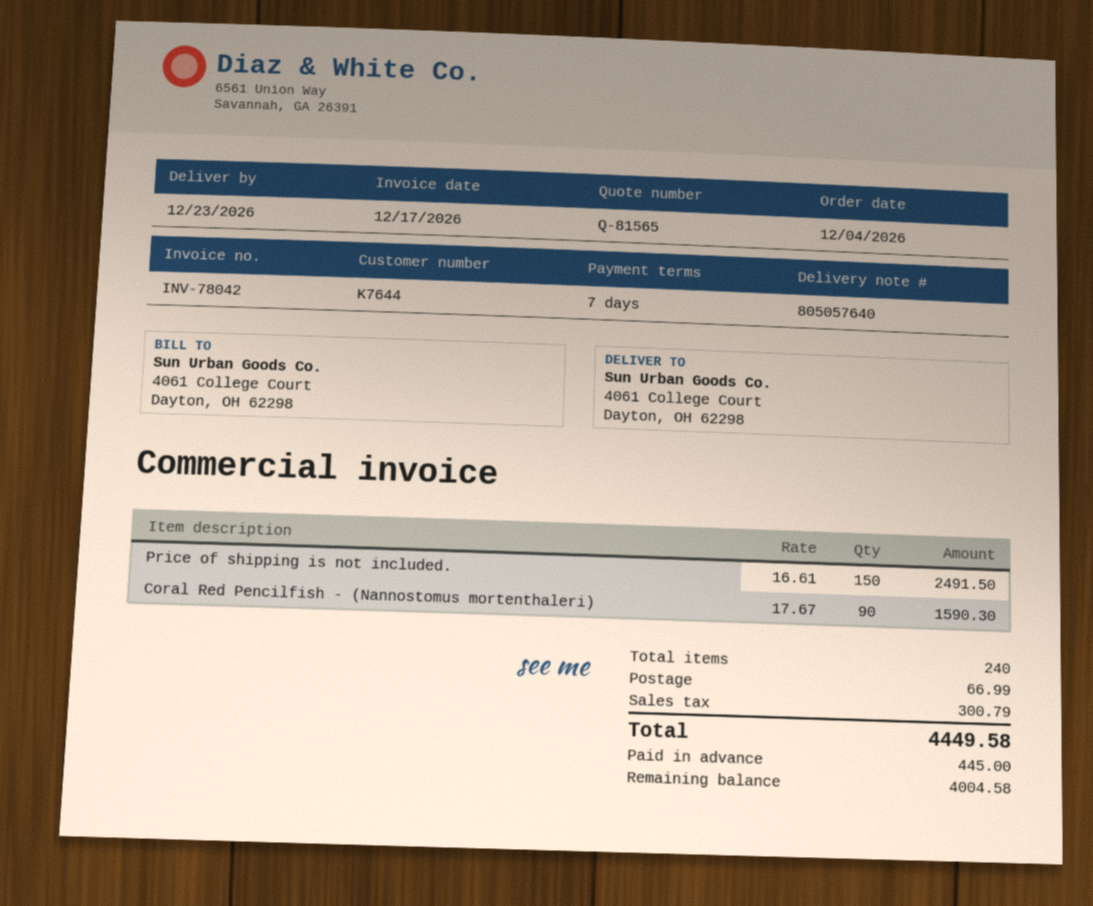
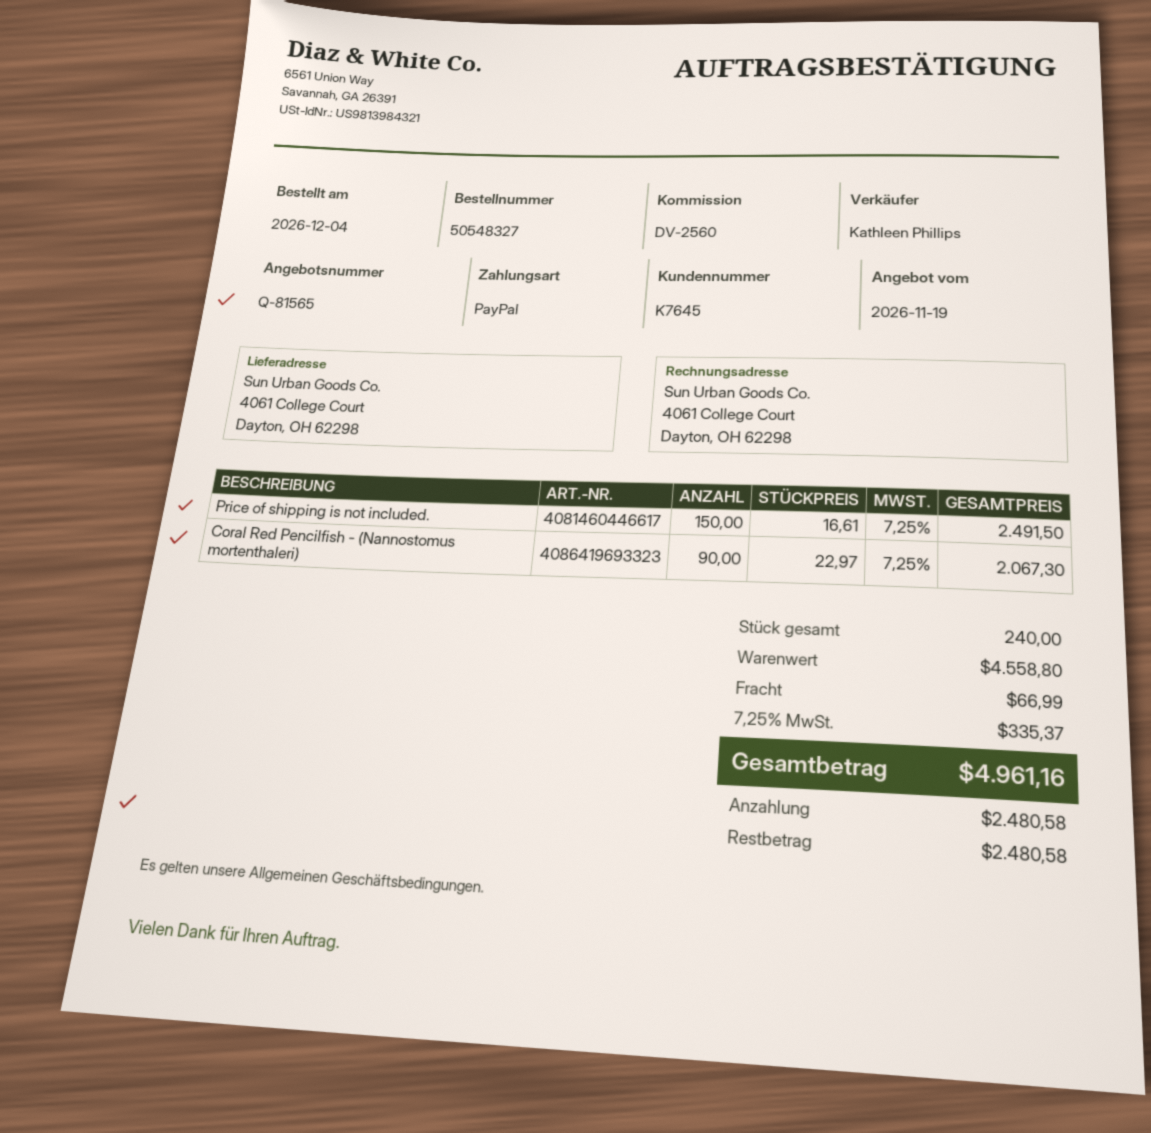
customer number: K7644 -> K7645
Coral Red Pencilfish - (Nannostomus mortenthaleri): 90 x 17.67 = 1590.30 -> 90 x 22.97 = 2067.30
tax: 300.79 -> 335.37
total: 4449.58 -> 4961.16
deposit: 445.00 -> 2480.58
balance: 4004.58 -> 2480.58

